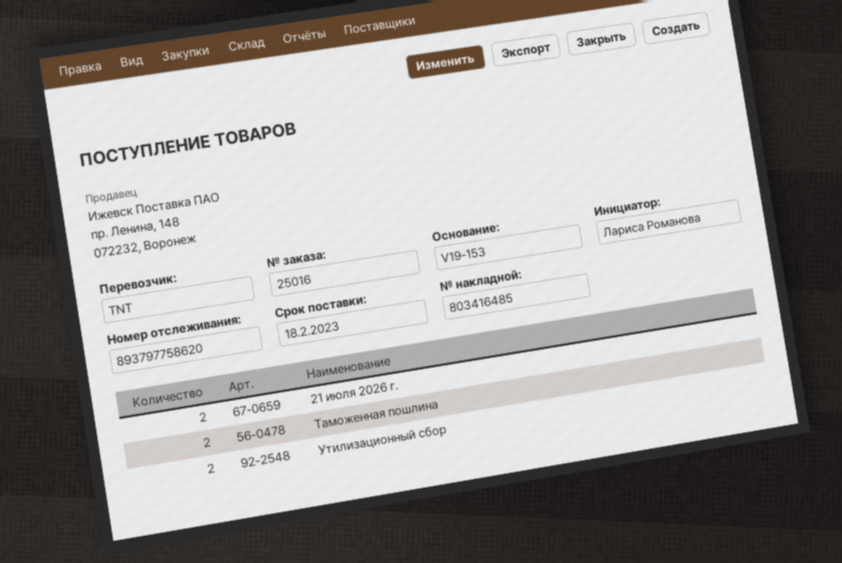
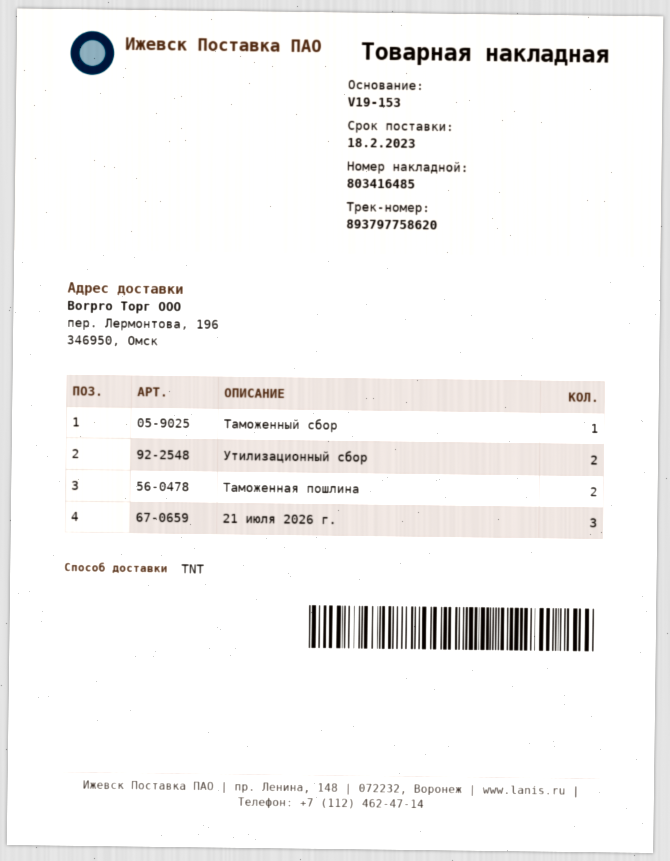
21 июля 2026 г.: 2 -> 3
Таможенный сбор: none -> 1

